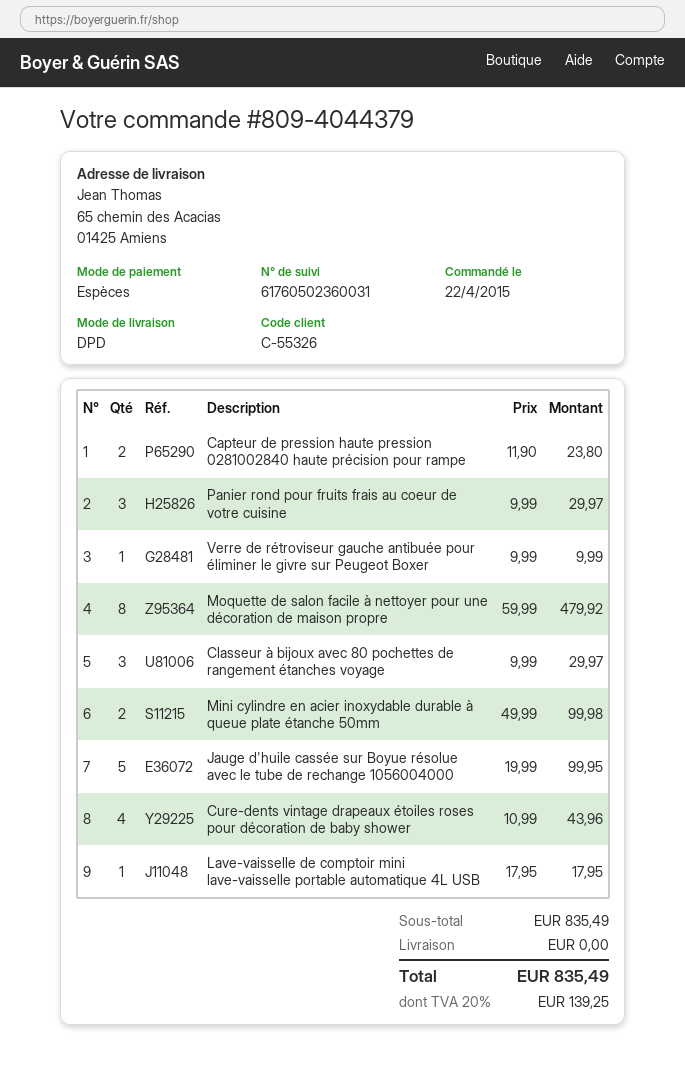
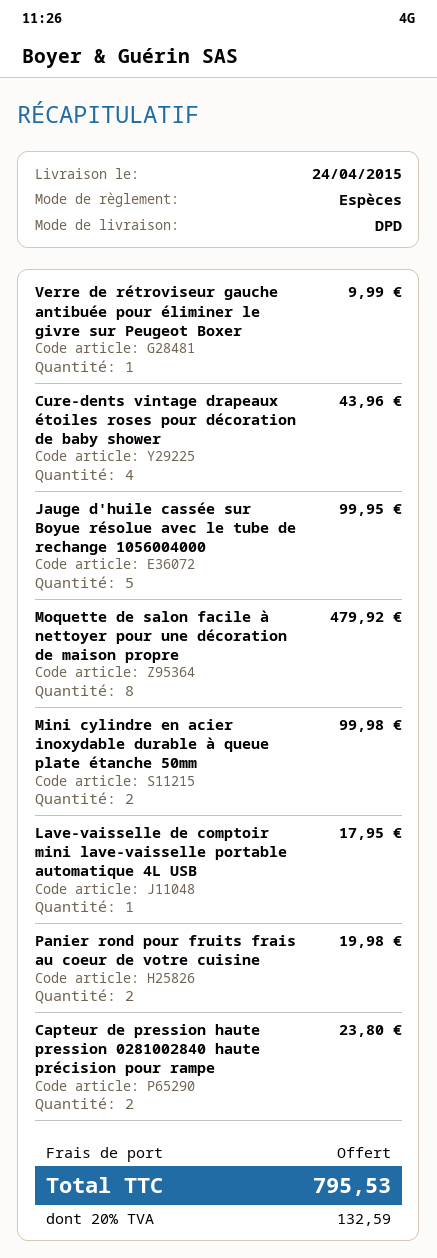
Panier rond pour fruits frais au coeur de votre cuisine: 3 for 29.97 -> 2 for 19.98
Classeur à bijoux avec 80 pochettes de rangement étanches voyage: 3 for 29.97 -> none
tax: 20% = 139.25 -> 20% = 132.59
total: 835.49 -> 795.53

